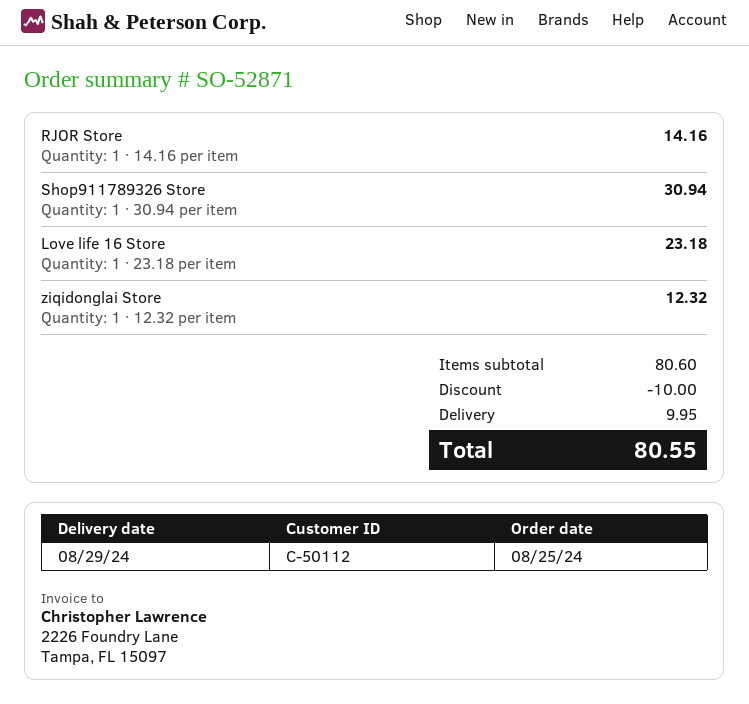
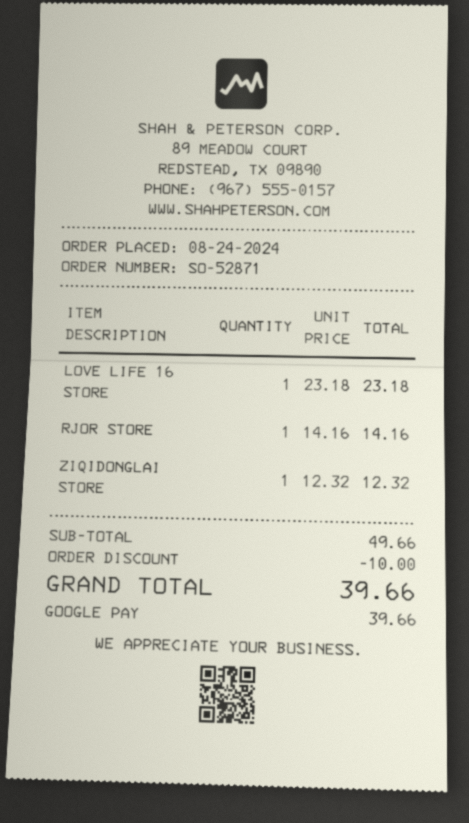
order date: 2024-08-25 -> 2024-08-24
Shop911789326 Store: 1 x 30.94 = 30.94 -> none
subtotal: 80.60 -> 49.66
shipping: 9.95 -> none
total: 80.55 -> 39.66

